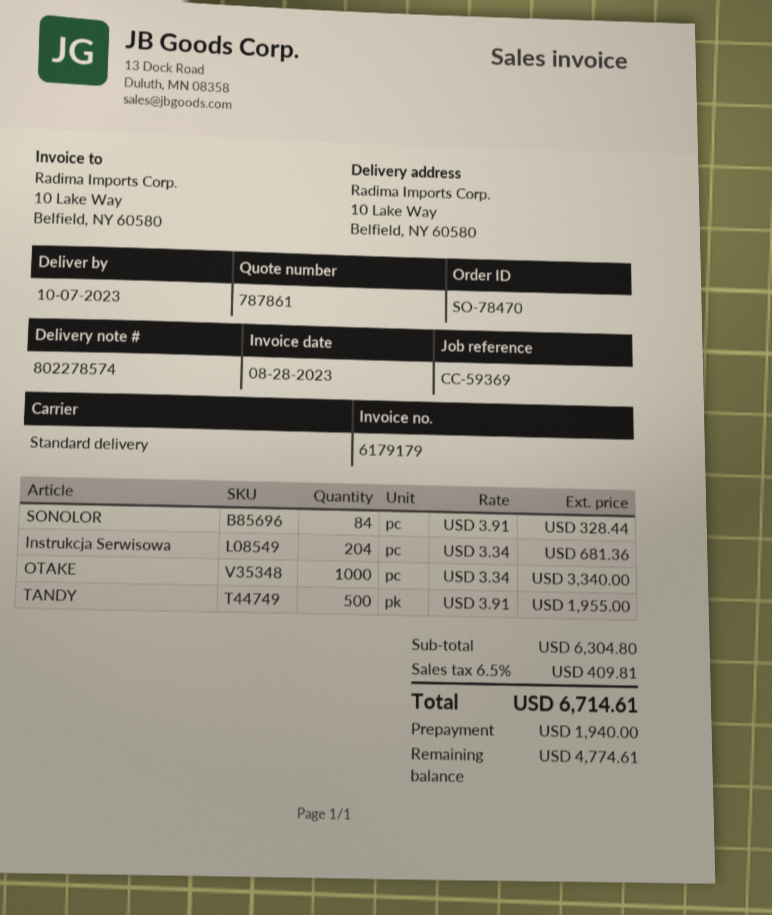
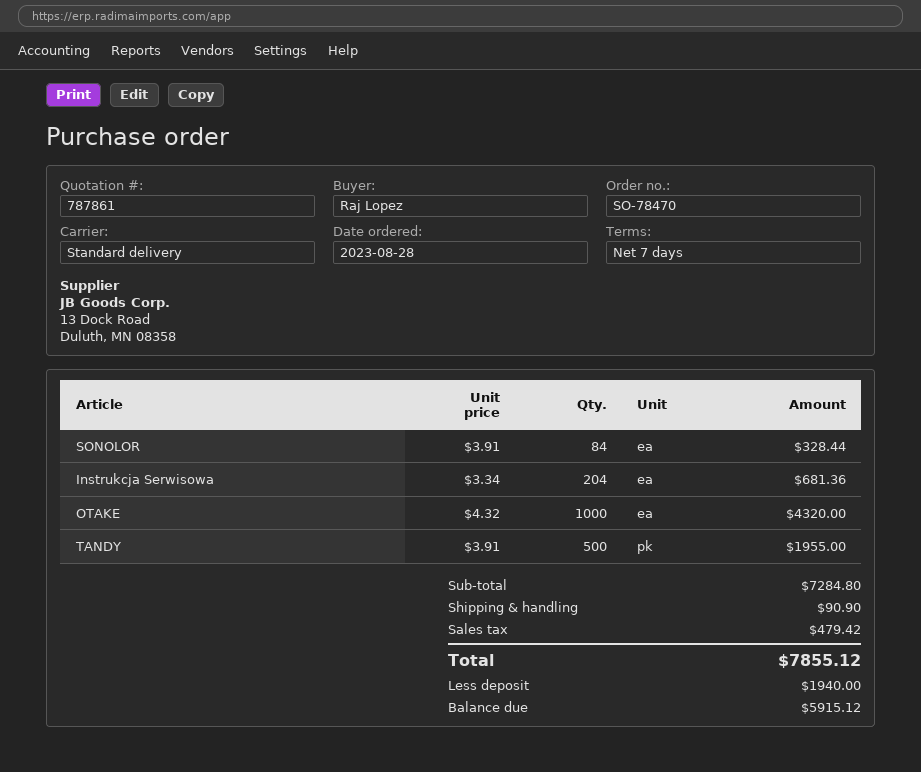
OTAKE: 1000 x 3.34 = 3340.00 -> 1000 x 4.32 = 4320.00
subtotal: 6304.80 -> 7284.80
shipping: none -> 90.90
tax: 409.81 -> 479.42
total: 6714.61 -> 7855.12
balance: 4774.61 -> 5915.12

